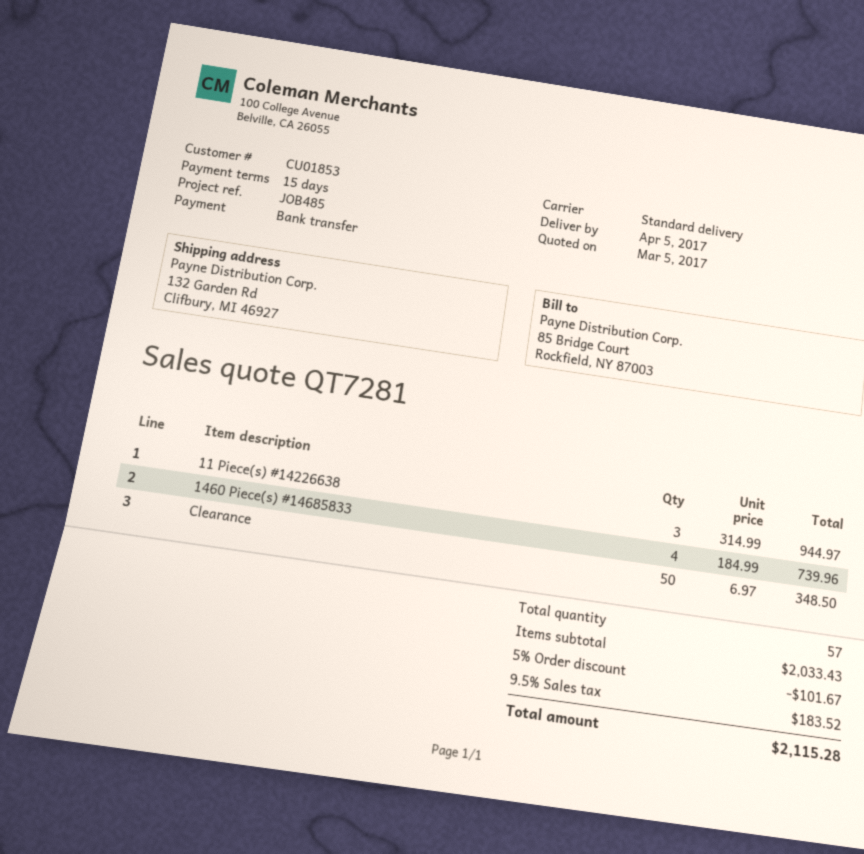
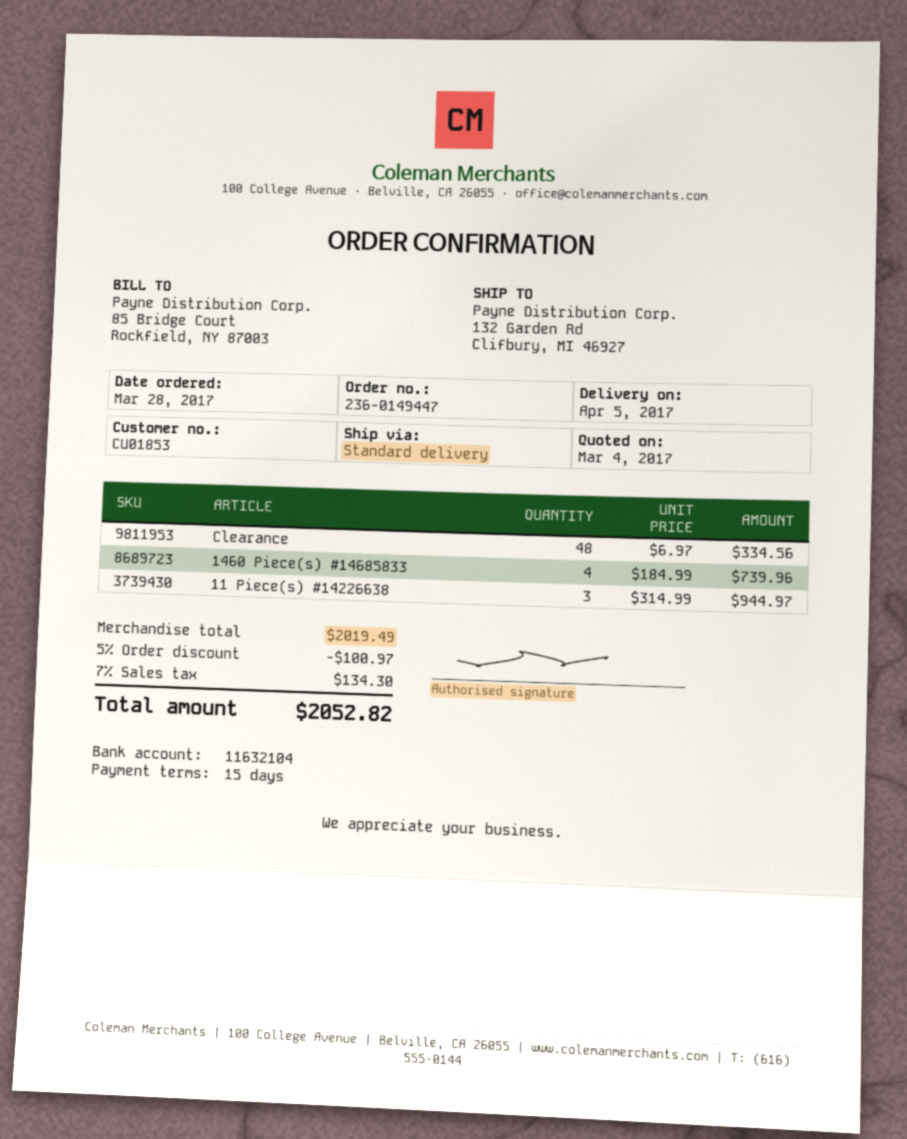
quote date: 2017-03-05 -> 2017-03-04
Clearance: 50 x 6.97 = 348.50 -> 48 x 6.97 = 334.56
subtotal: 2033.43 -> 2019.49
discount: 5% = 101.67 -> 5% = 100.97
tax: 9.5% = 183.52 -> 7% = 134.30
total: 2115.28 -> 2052.82

